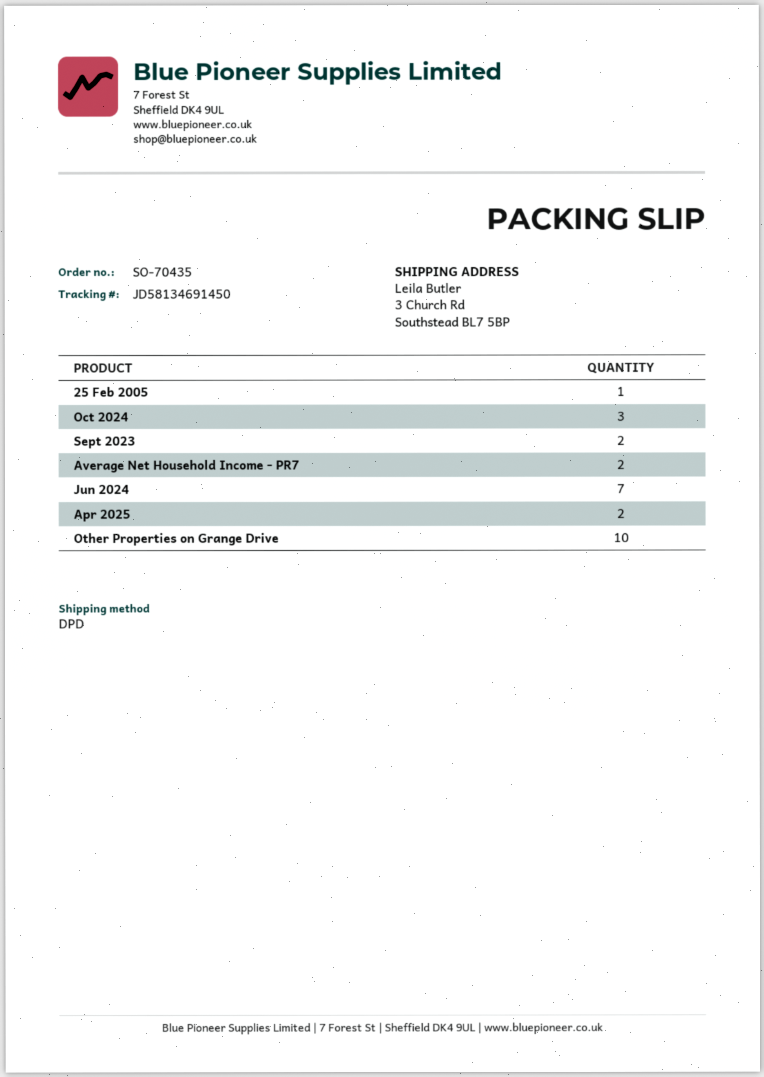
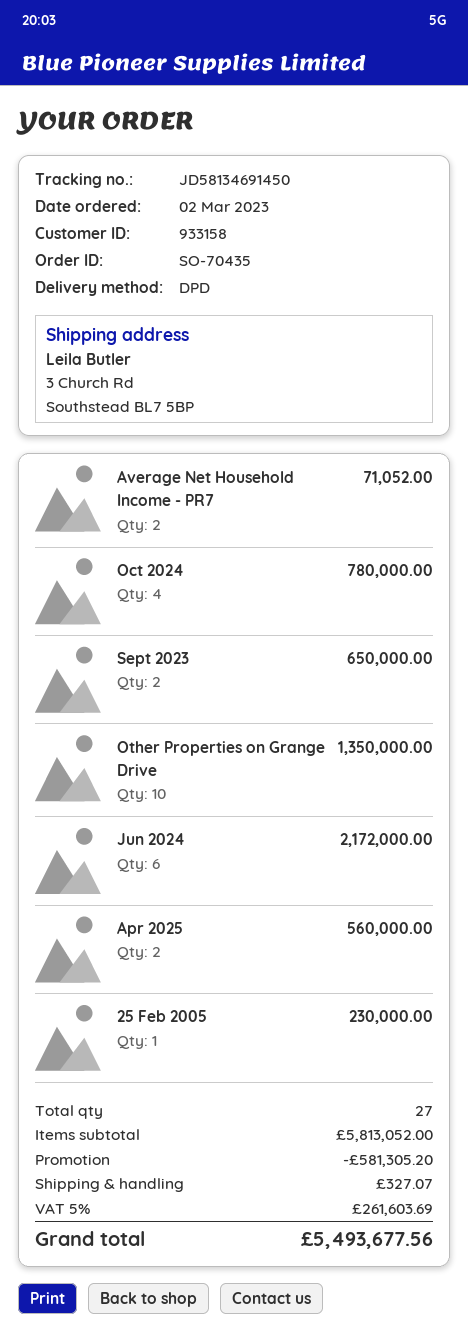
Oct 2024: 3 -> 4
Jun 2024: 7 -> 6

